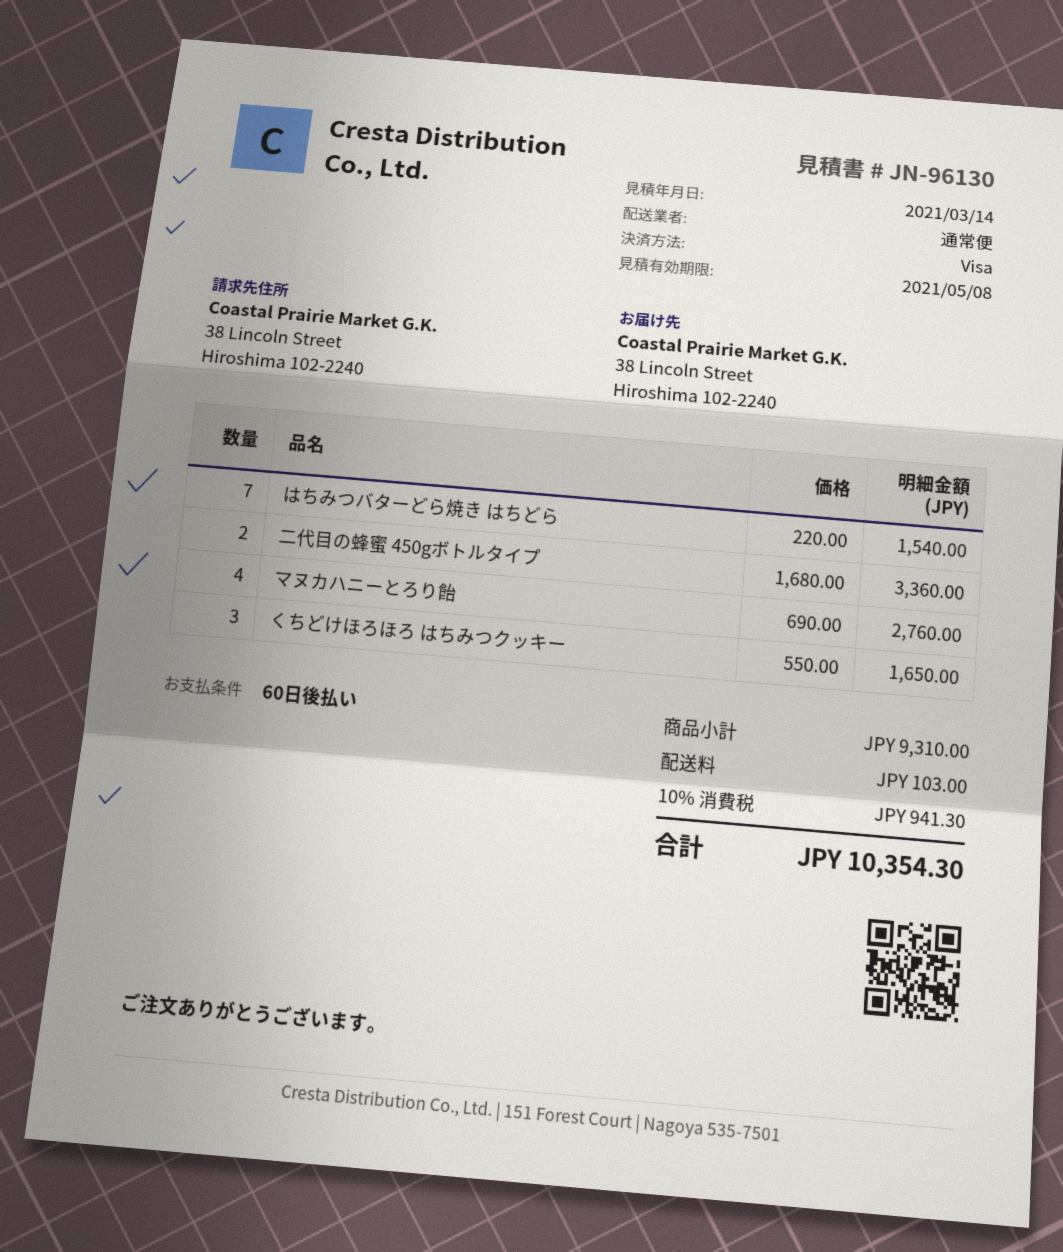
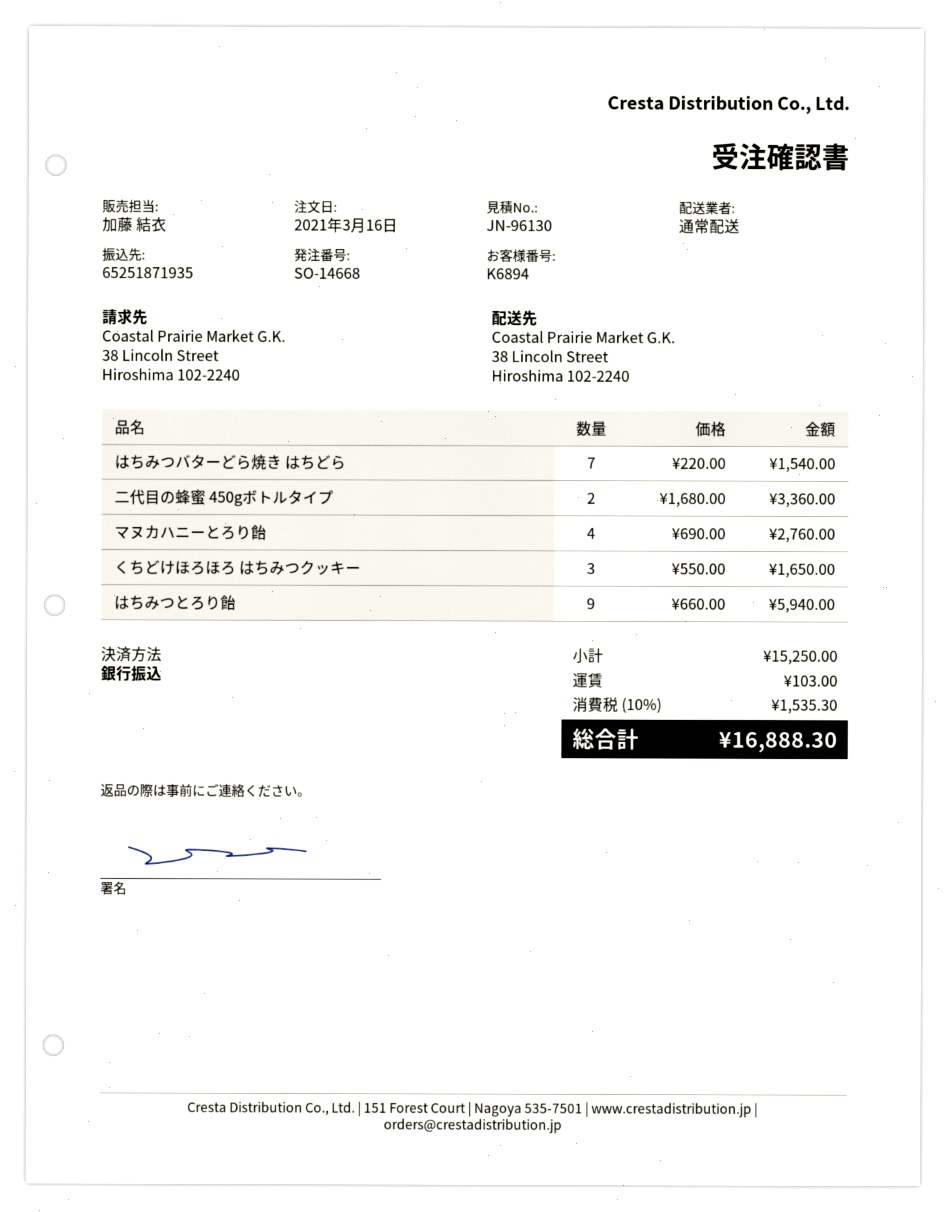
payment method: Visa -> bank transfer
はちみつとろり飴: none -> 9 x 660.00 = 5940.00
subtotal: 9310.00 -> 15250.00
tax: 10% = 941.30 -> 10% = 1535.30
total: 10354.30 -> 16888.30

